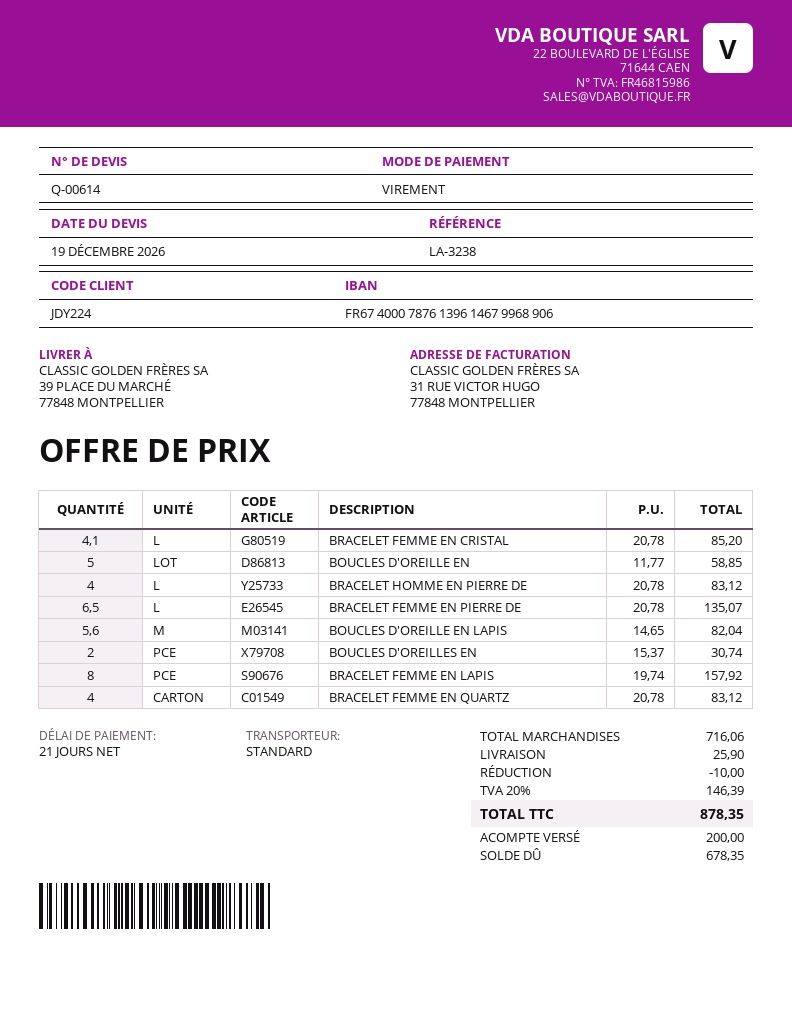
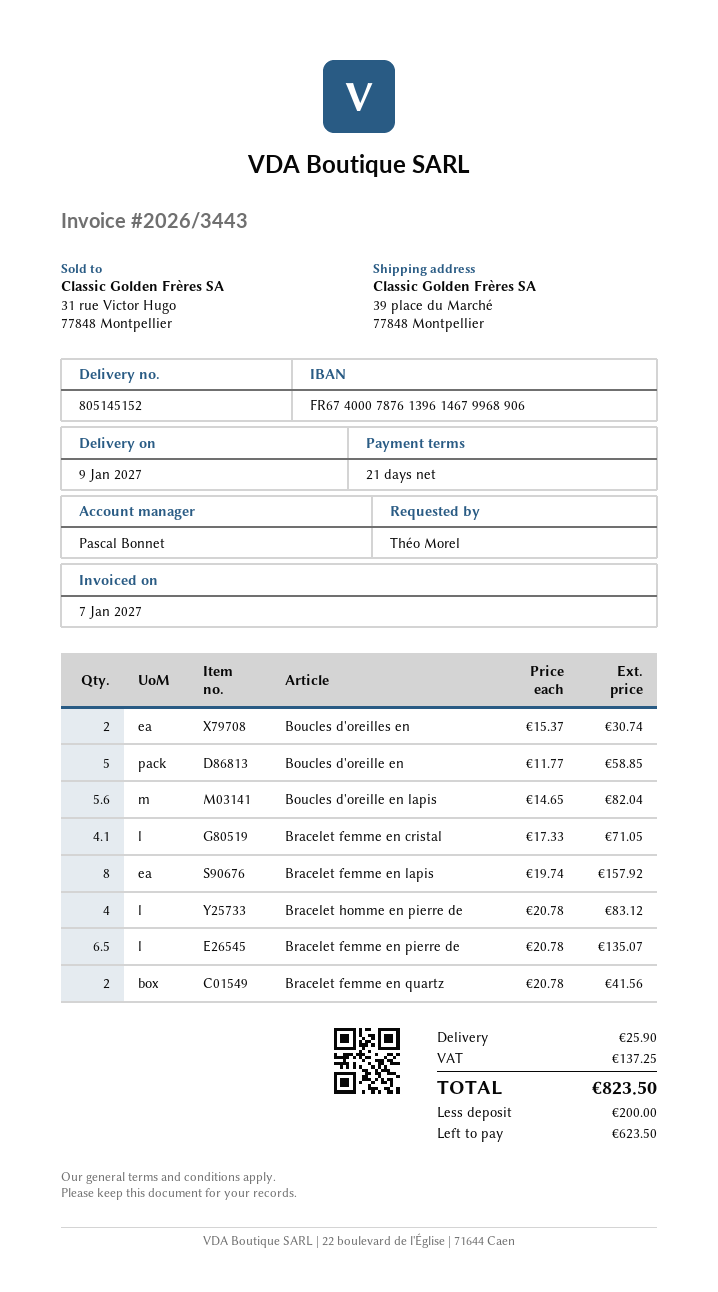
BRACELET FEMME EN CRISTAL: 4.1 x 20.78 = 85.20 -> 4.1 x 17.33 = 71.05
BRACELET FEMME EN QUARTZ: 4 x 20.78 = 83.12 -> 2 x 20.78 = 41.56
discount: 10.00 -> none
tax: 146.39 -> 137.25
total: 878.35 -> 823.50
balance: 678.35 -> 623.50

